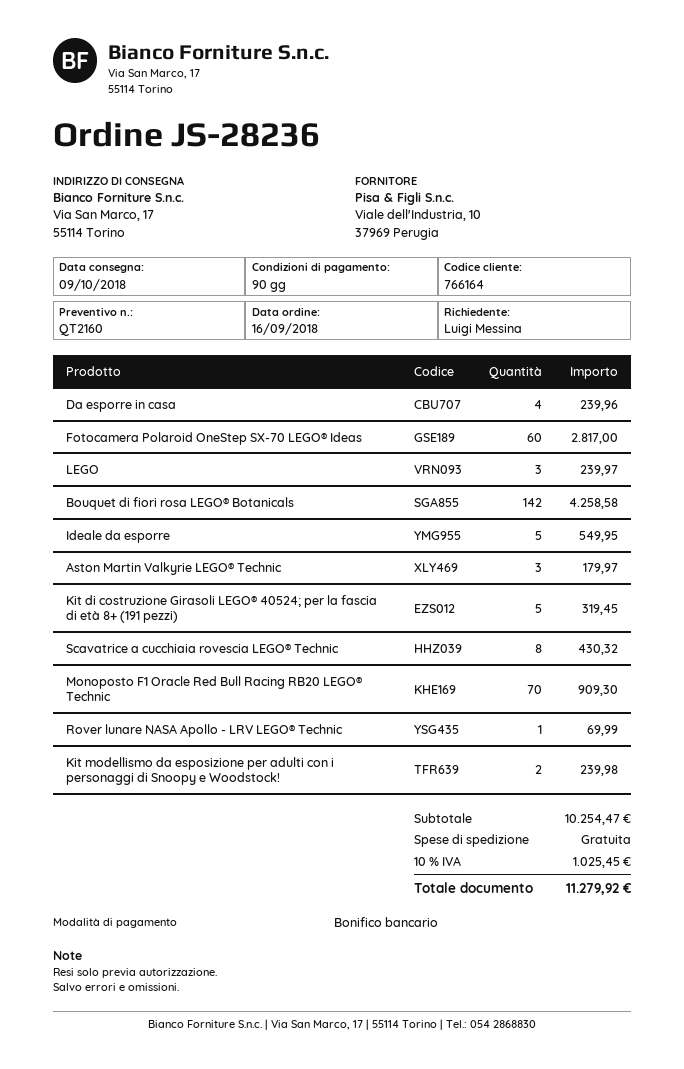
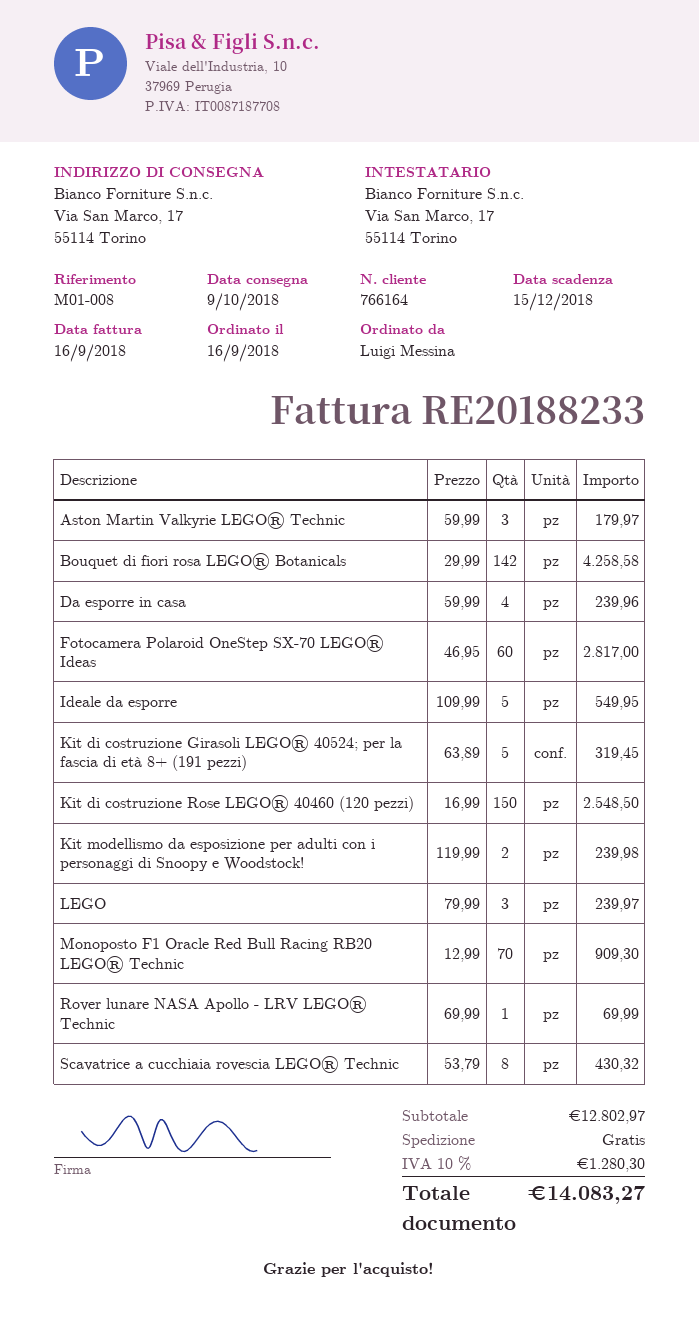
Kit di costruzione Rose LEGO® 40460 (120 pezzi): none -> 150 for 2548.50
subtotal: 10254.47 -> 12802.97
tax: 10% = 1025.45 -> 10% = 1280.30
total: 11279.92 -> 14083.27

